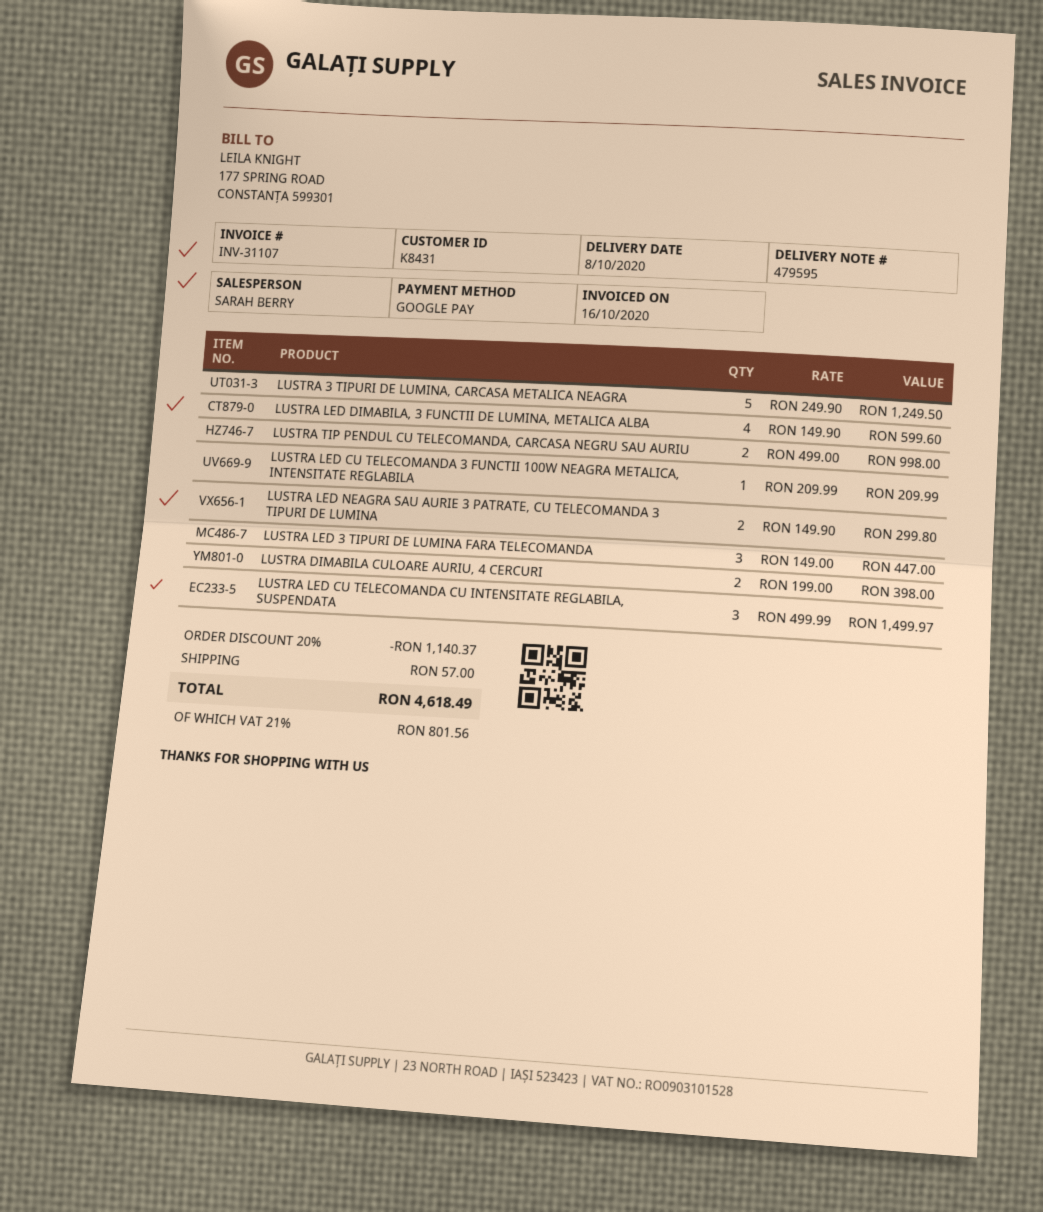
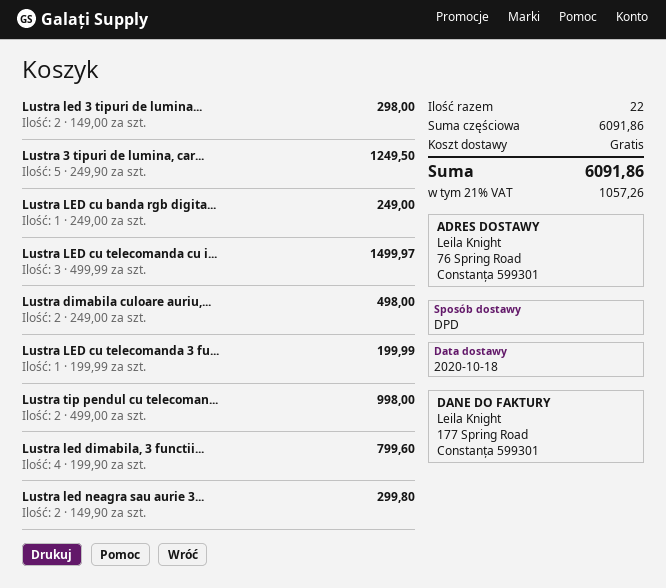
delivery date: 2020-10-08 -> 2020-10-18
LUSTRA LED DIMABILA, 3 FUNCTII DE LUMINA, METALICA ALBA: 4 x 149.90 = 599.60 -> 4 x 199.90 = 799.60
LUSTRA LED CU TELECOMANDA 3 FUNCTII 100W NEAGRA METALICA, INTENSITATE REGLABILA: 1 x 209.99 = 209.99 -> 1 x 199.99 = 199.99
LUSTRA LED 3 TIPURI DE LUMINA FARA TELECOMANDA: 3 x 149.00 = 447.00 -> 2 x 149.00 = 298.00
LUSTRA DIMABILA CULOARE AURIU, 4 CERCURI: 2 x 199.00 = 398.00 -> 2 x 249.00 = 498.00
Lustra LED cu banda rgb digita...: none -> 1 x 249.00 = 249.00
discount: 20% = 1140.37 -> none
shipping: 57.00 -> 0.00
tax: 21% = 801.56 -> 21% = 1057.26
total: 4618.49 -> 6091.86

